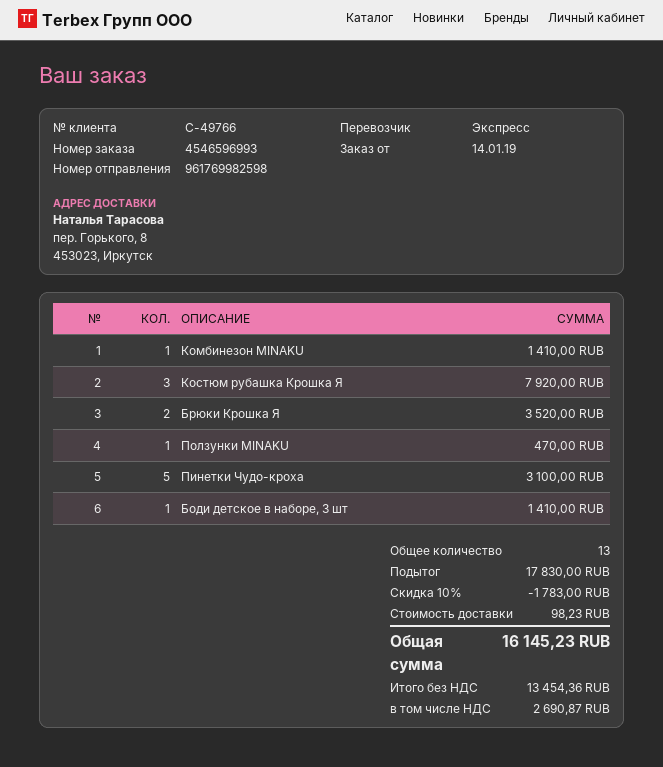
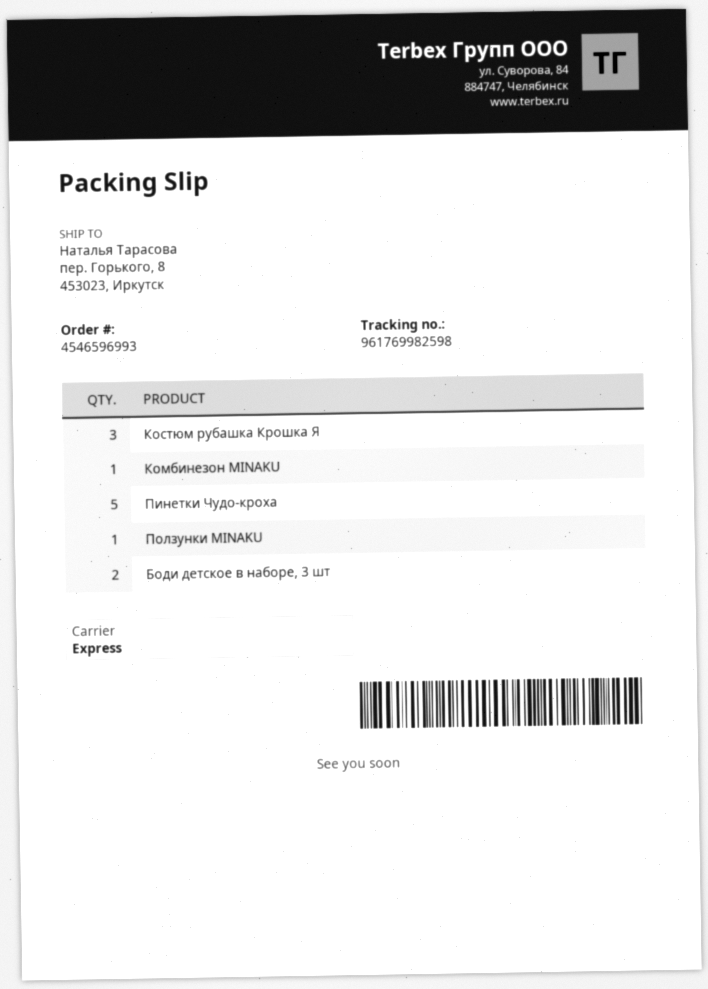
Брюки Крошка Я: 2 -> none
Боди детское в наборе, 3 шт: 1 -> 2

